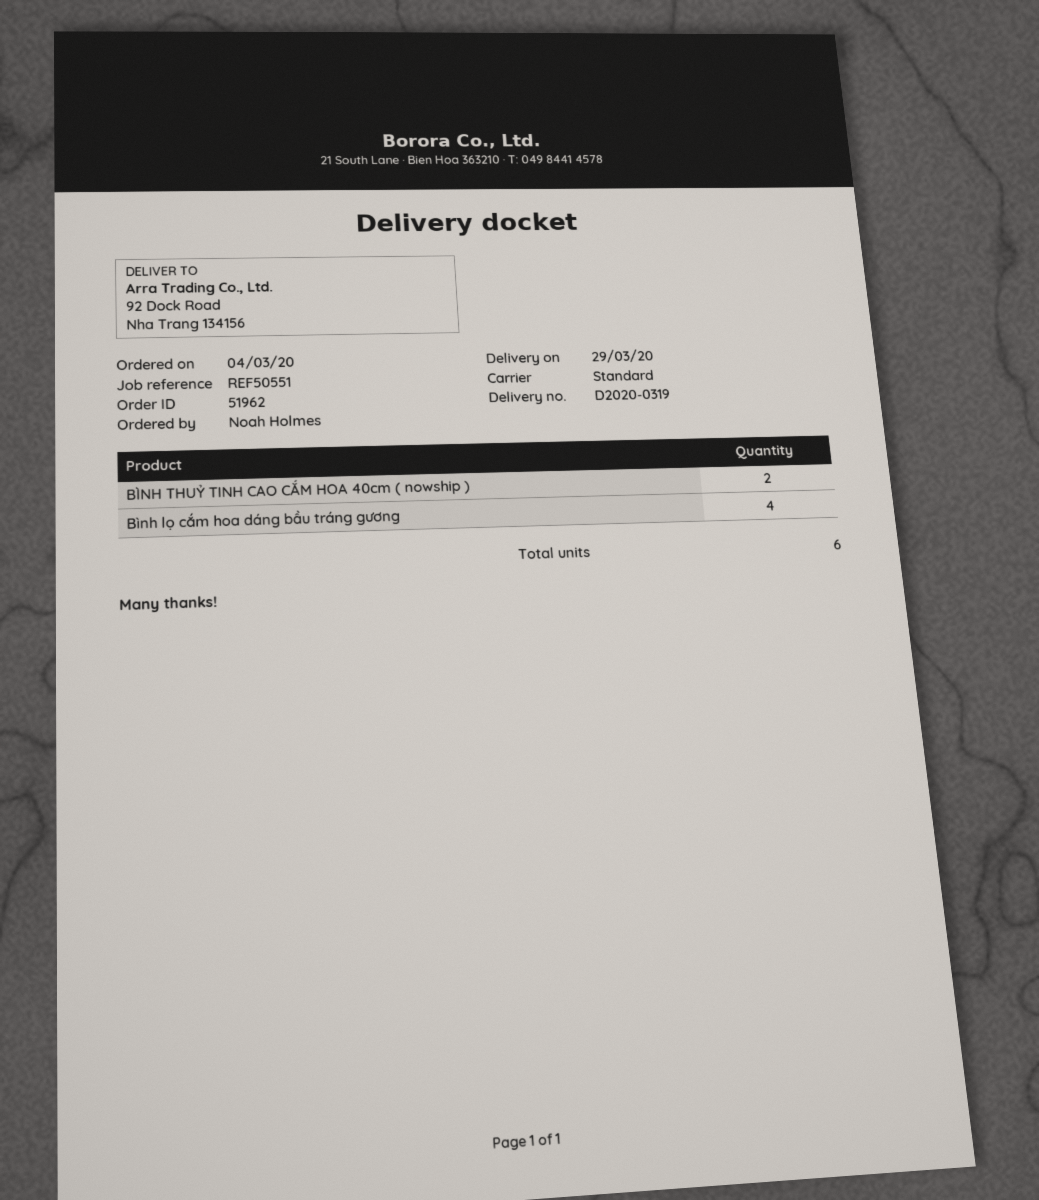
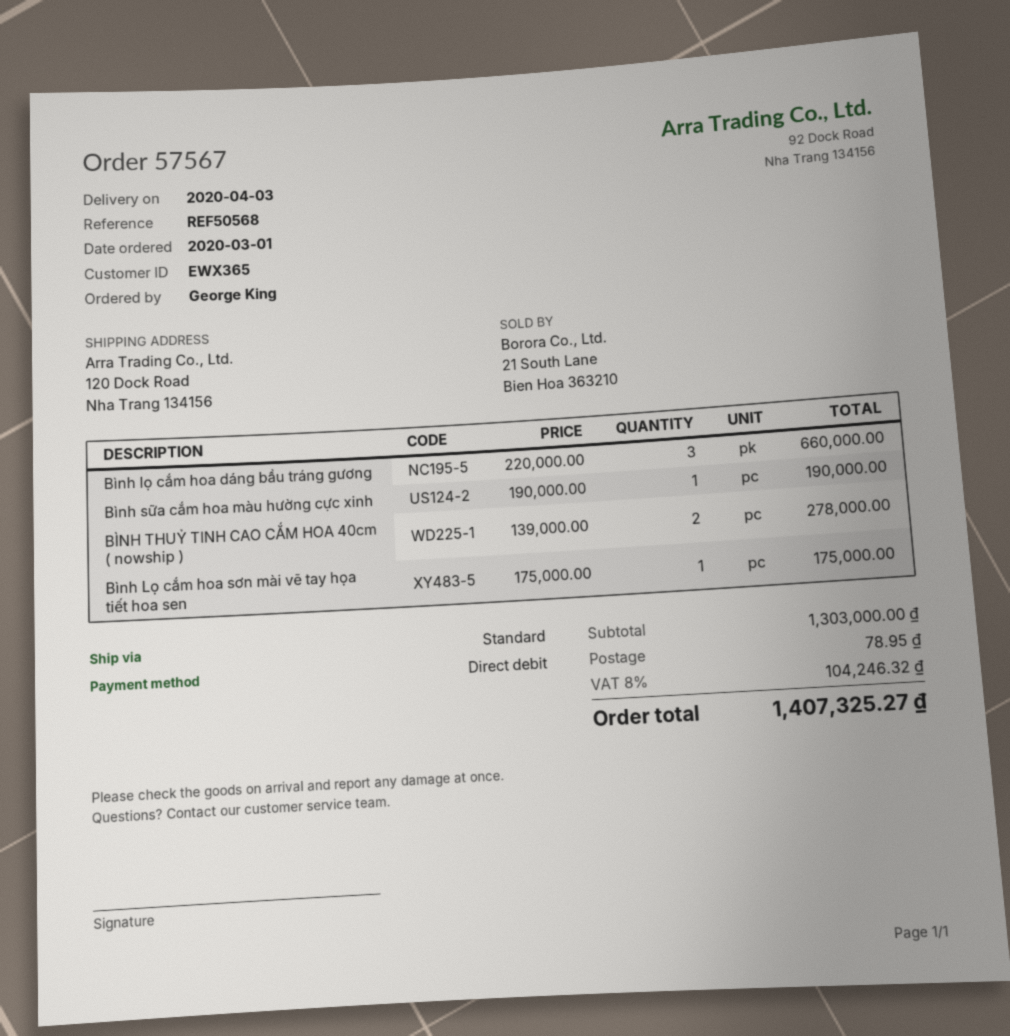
order number: 51962 -> 57567
order date: 2020-03-04 -> 2020-03-01
delivery date: 2020-03-29 -> 2020-04-03
reference: REF50551 -> REF50568
ordered by: Noah Holmes -> George King
ship to: 92 Dock Road, Nha Trang 134156 -> 120 Dock Road, Nha Trang 134156
Bình lọ cắm hoa dáng bầu tráng gương: 4 -> 3
Bình sữa cắm hoa màu hường cực xinh: none -> 1
Bình Lọ cắm hoa sơn mài vẽ tay họa tiết hoa sen: none -> 1

